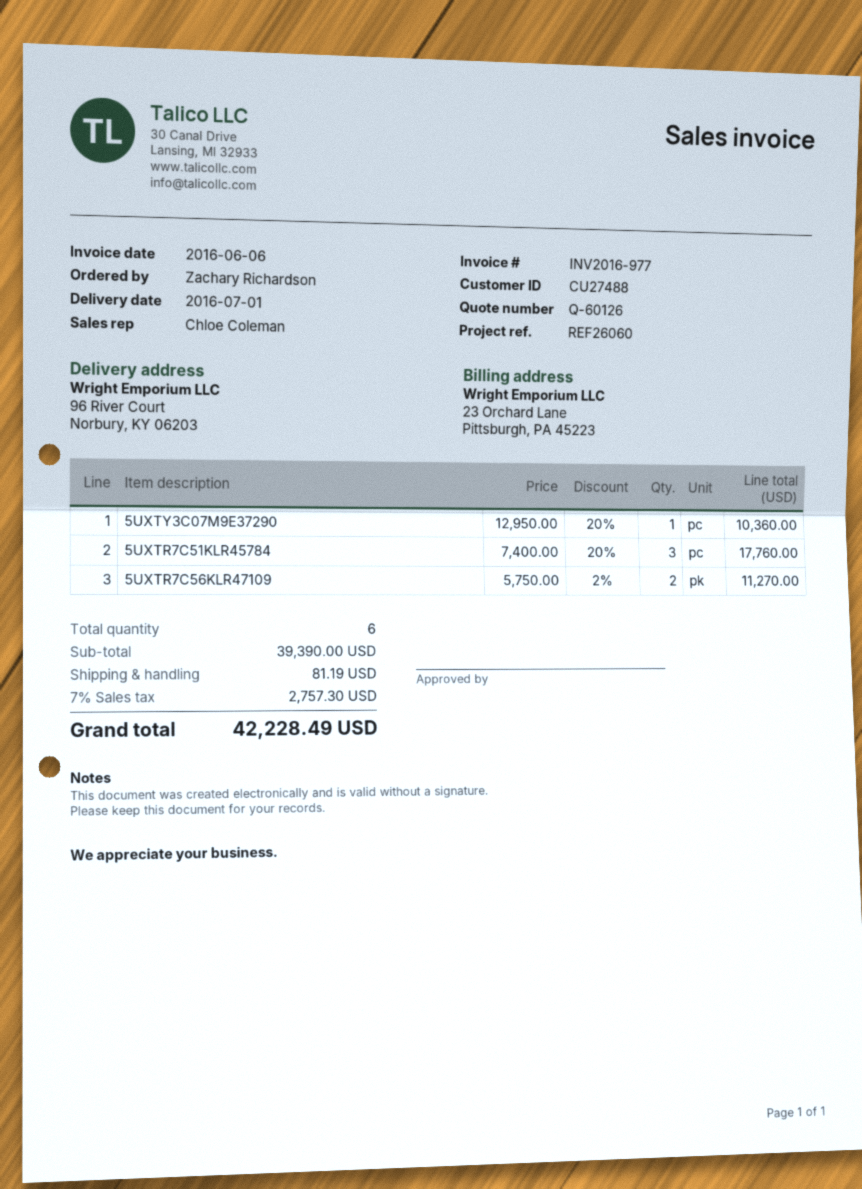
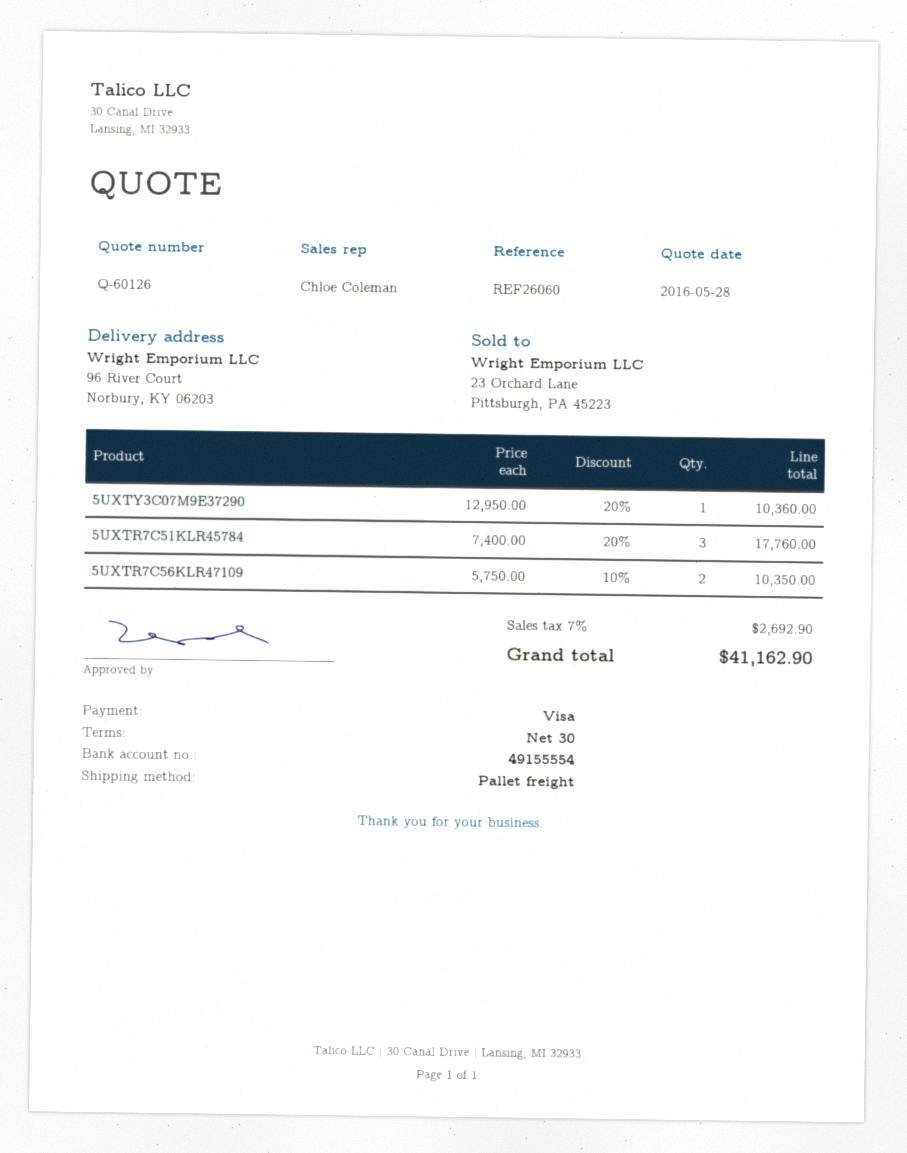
5UXTR7C56KLR47109: 2 x 5750.00 - 2% = 11270.00 -> 2 x 5750.00 - 10% = 10350.00
shipping: 81.19 -> none
tax: 7% = 2757.30 -> 7% = 2692.90
total: 42228.49 -> 41162.90

